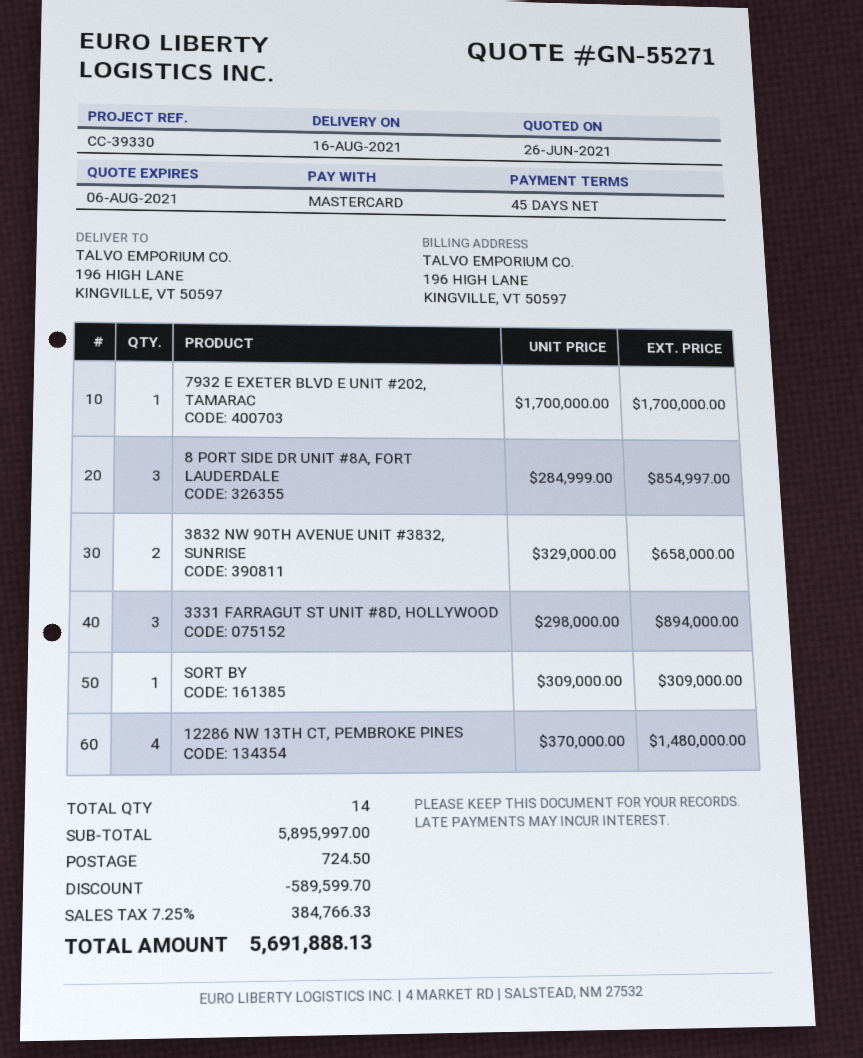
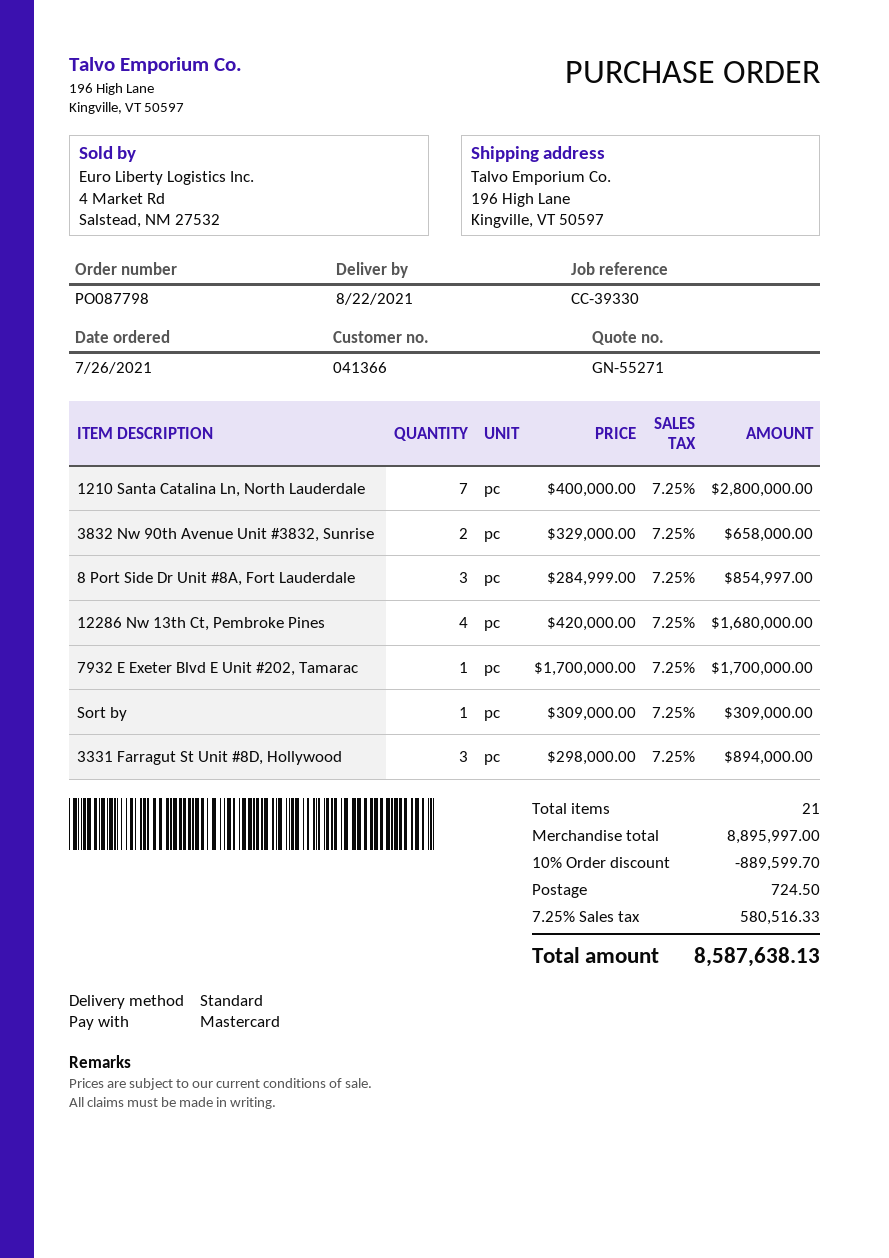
delivery date: 2021-08-16 -> 2021-08-22
12286 NW 13TH CT, PEMBROKE PINES: 4 x 370000.00 = 1480000.00 -> 4 x 420000.00 = 1680000.00
1210 Santa Catalina Ln, North Lauderdale: none -> 7 x 400000.00 = 2800000.00
total quantity: 14 -> 21
subtotal: 5895997.00 -> 8895997.00
discount: 589599.70 -> 889599.70
tax: 7.25% = 384766.33 -> 7.25% = 580516.33
total: 5691888.13 -> 8587638.13

